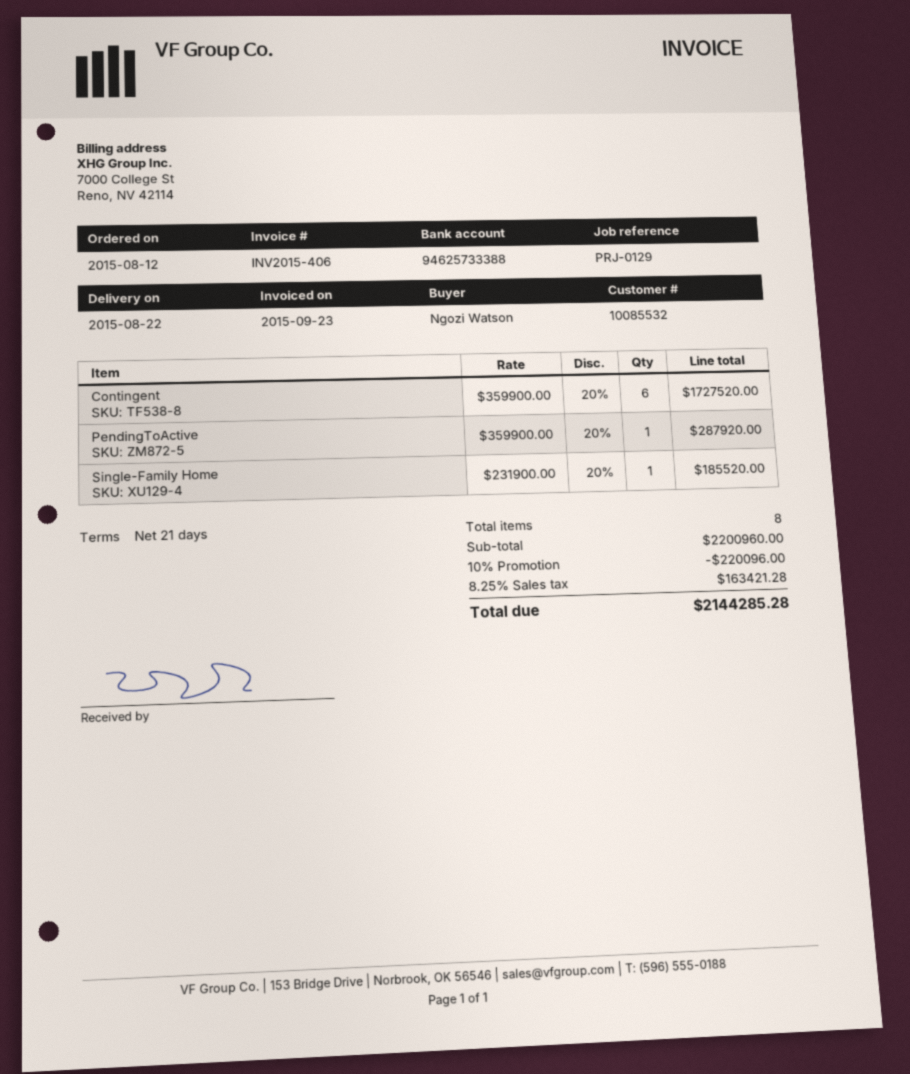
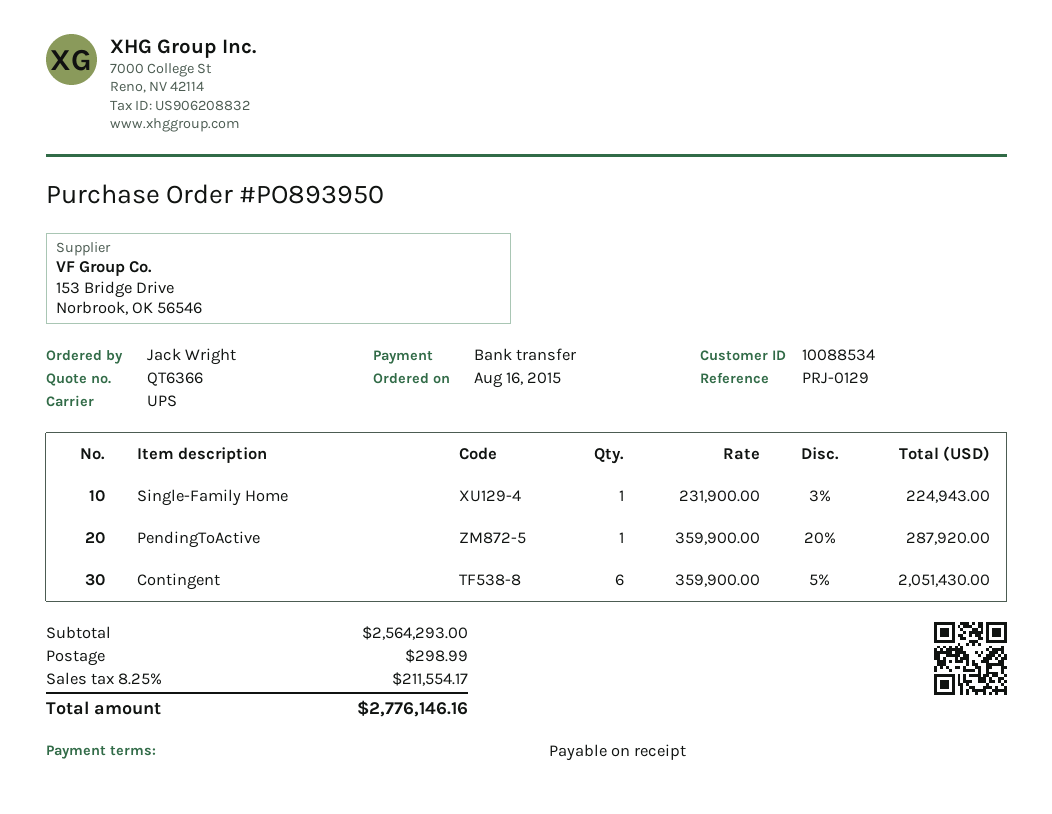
order date: 2015-08-12 -> 2015-08-16
payment terms: 21 days -> on receipt
customer number: 10085532 -> 10088534
ordered by: Ngozi Watson -> Jack Wright
Contingent: 6 x 359900.00 - 20% = 1727520.00 -> 6 x 359900.00 - 5% = 2051430.00
Single-Family Home: 1 x 231900.00 - 20% = 185520.00 -> 1 x 231900.00 - 3% = 224943.00
subtotal: 2200960.00 -> 2564293.00
discount: 10% = 220096.00 -> none
shipping: none -> 298.99
tax: 8.25% = 163421.28 -> 8.25% = 211554.17
total: 2144285.28 -> 2776146.16

